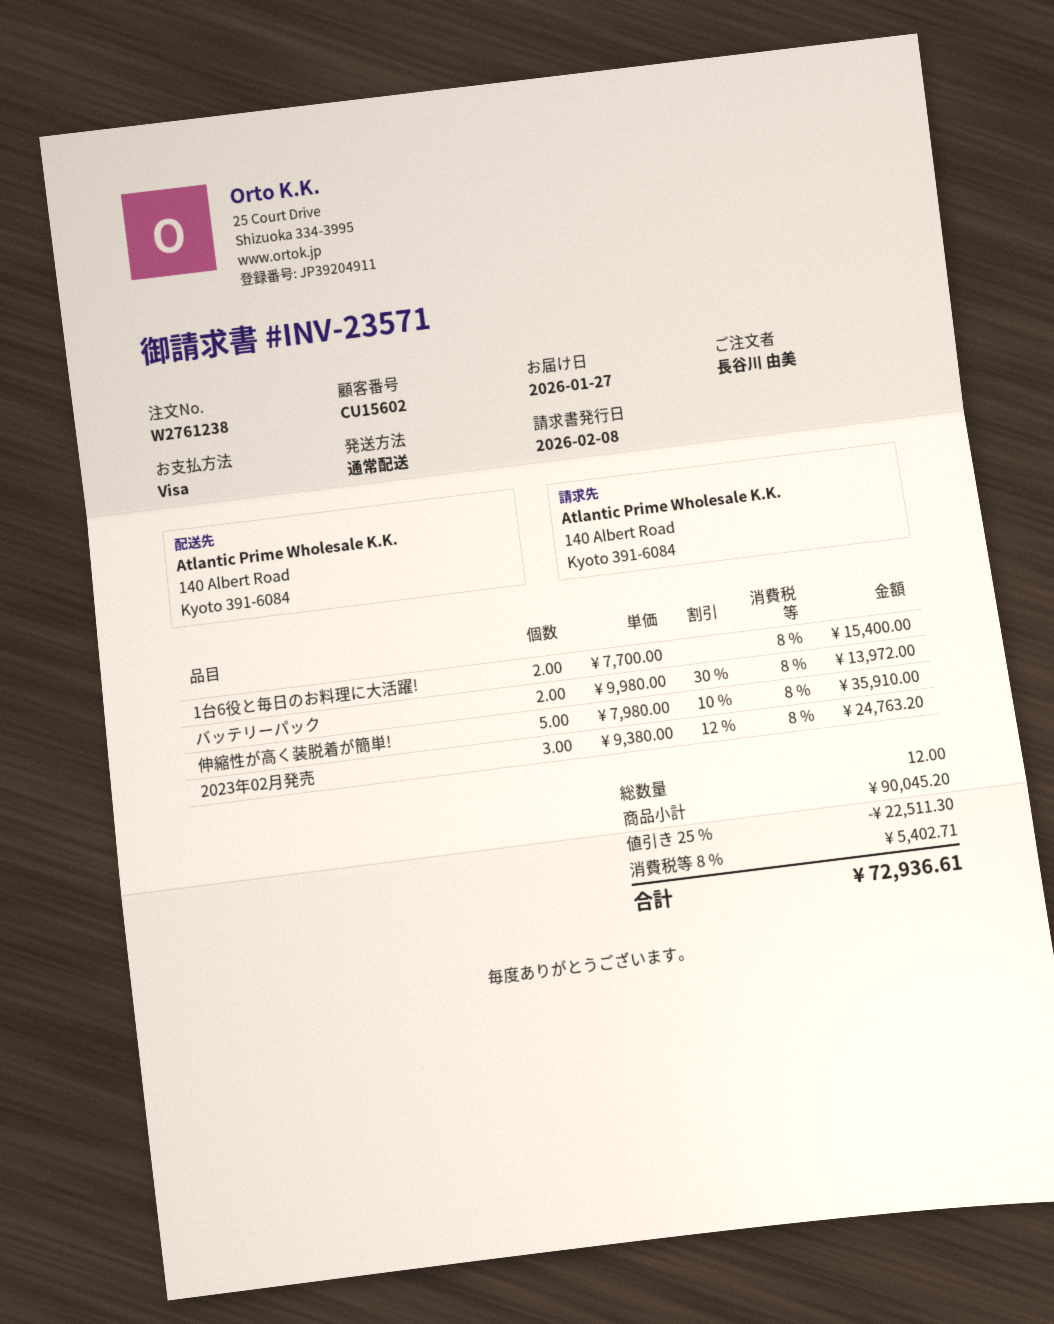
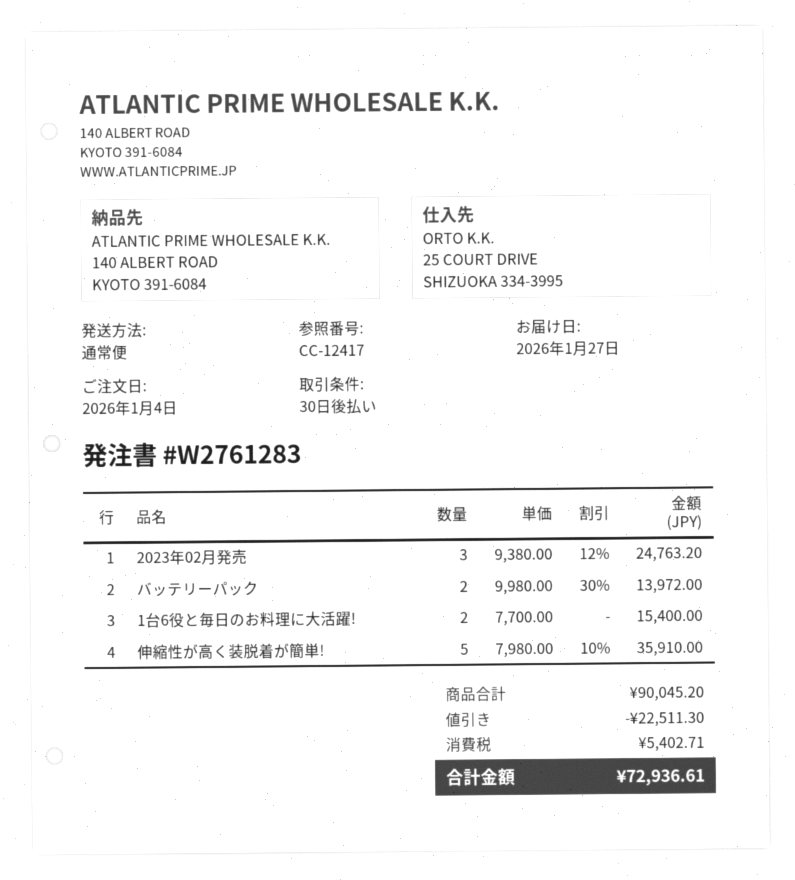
order number: W2761238 -> W2761283

